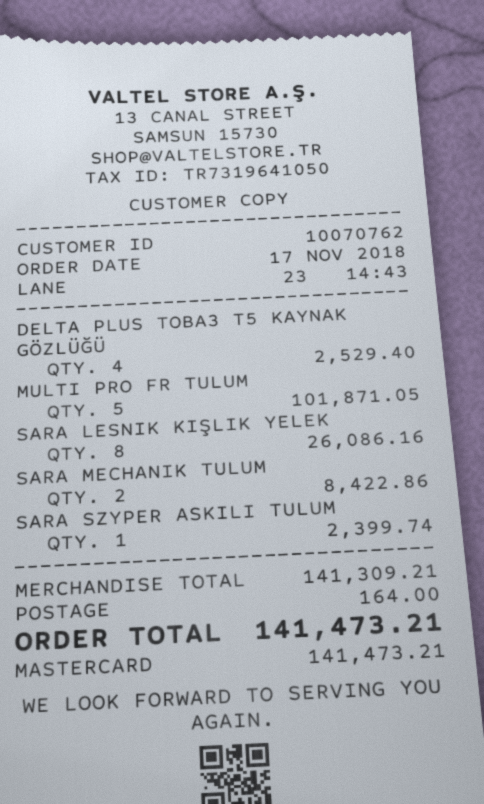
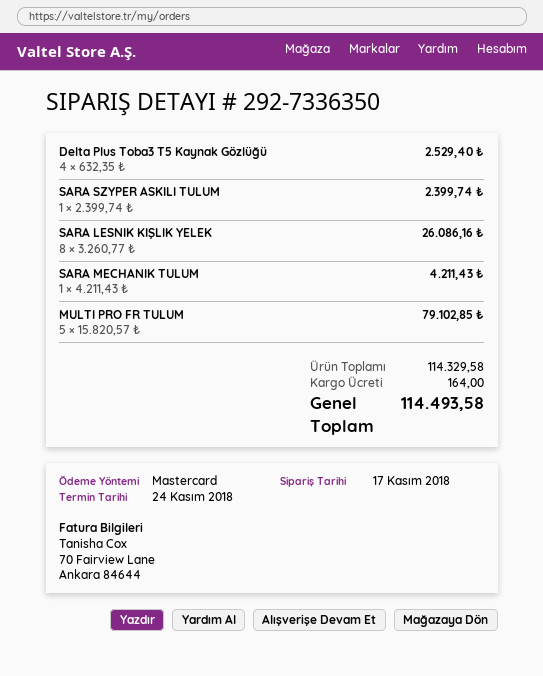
MULTI PRO FR TULUM: 5 for 101871.05 -> 5 for 79102.85
SARA MECHANIK TULUM: 2 for 8422.86 -> 1 for 4211.43
subtotal: 141309.21 -> 114329.58
total: 141473.21 -> 114493.58

